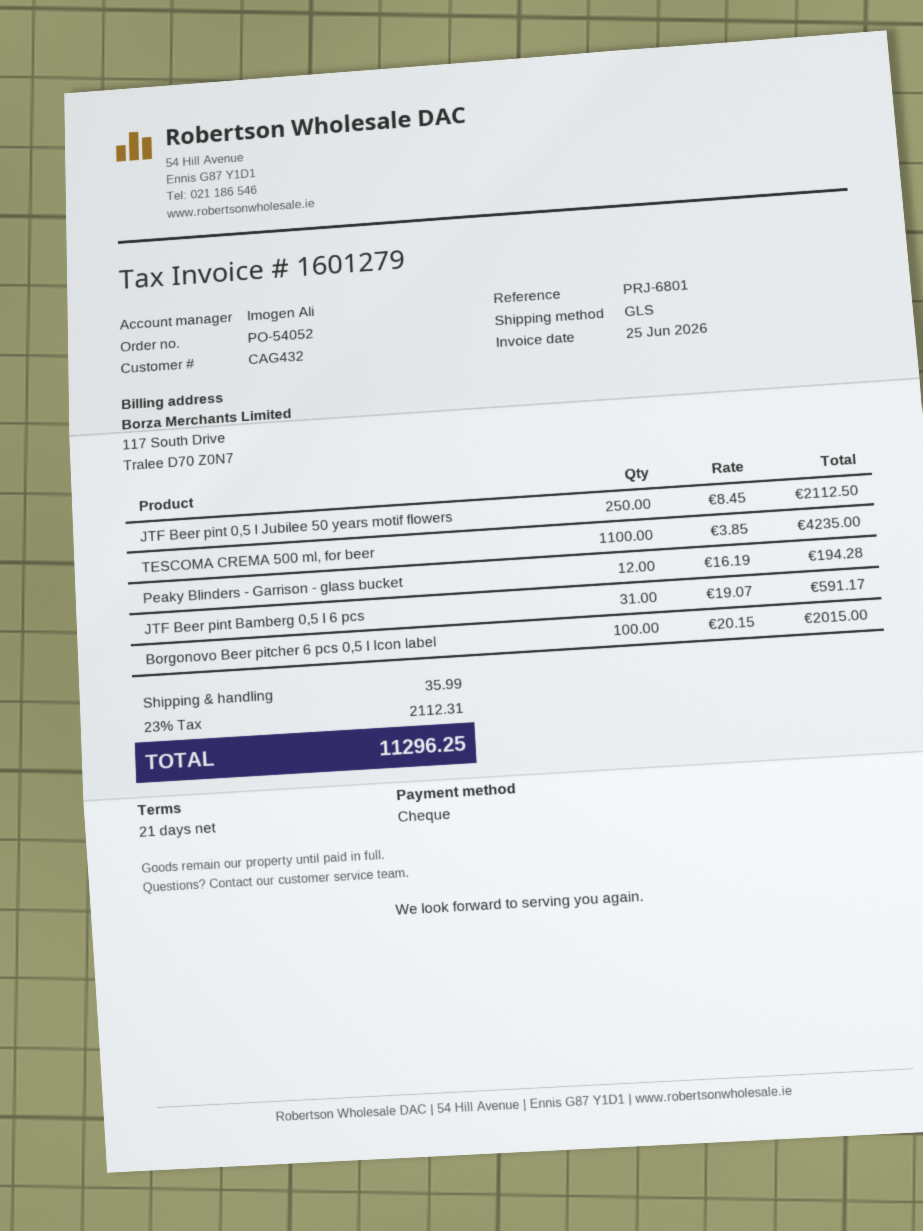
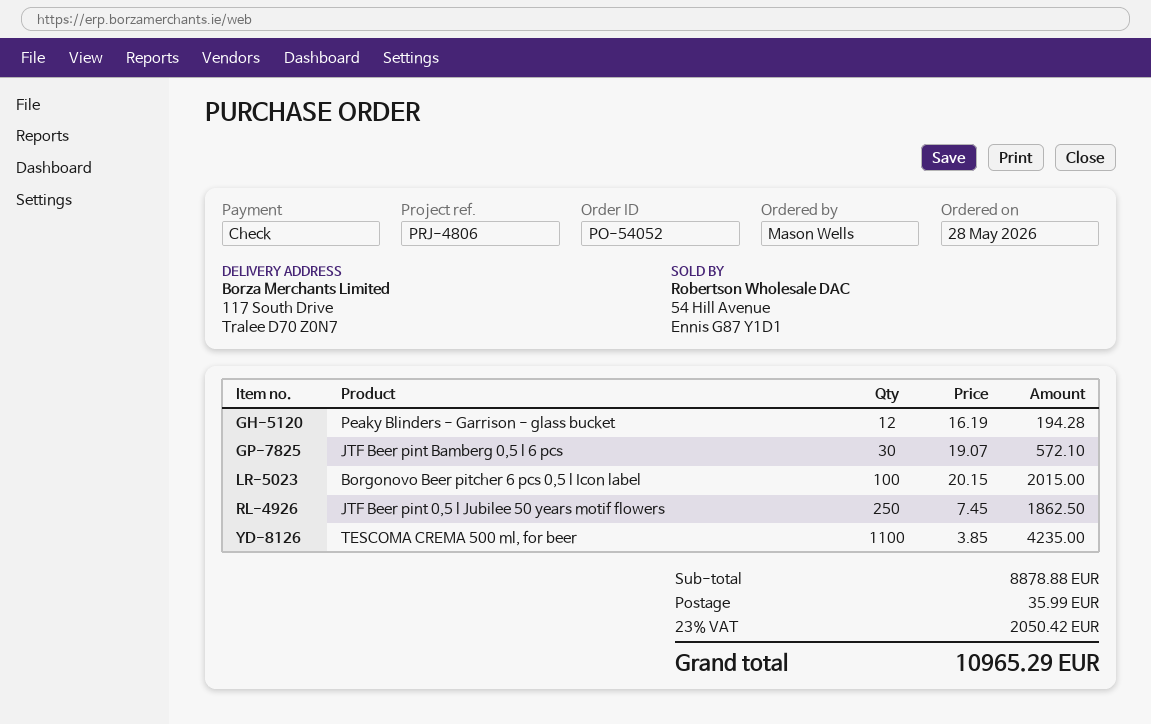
reference: PRJ-6801 -> PRJ-4806
JTF Beer pint 0,5 l Jubilee 50 years motif flowers: 250 x 8.45 = 2112.50 -> 250 x 7.45 = 1862.50
JTF Beer pint Bamberg 0,5 l 6 pcs: 31 x 19.07 = 591.17 -> 30 x 19.07 = 572.10
tax: 23% = 2112.31 -> 23% = 2050.42
total: 11296.25 -> 10965.29

